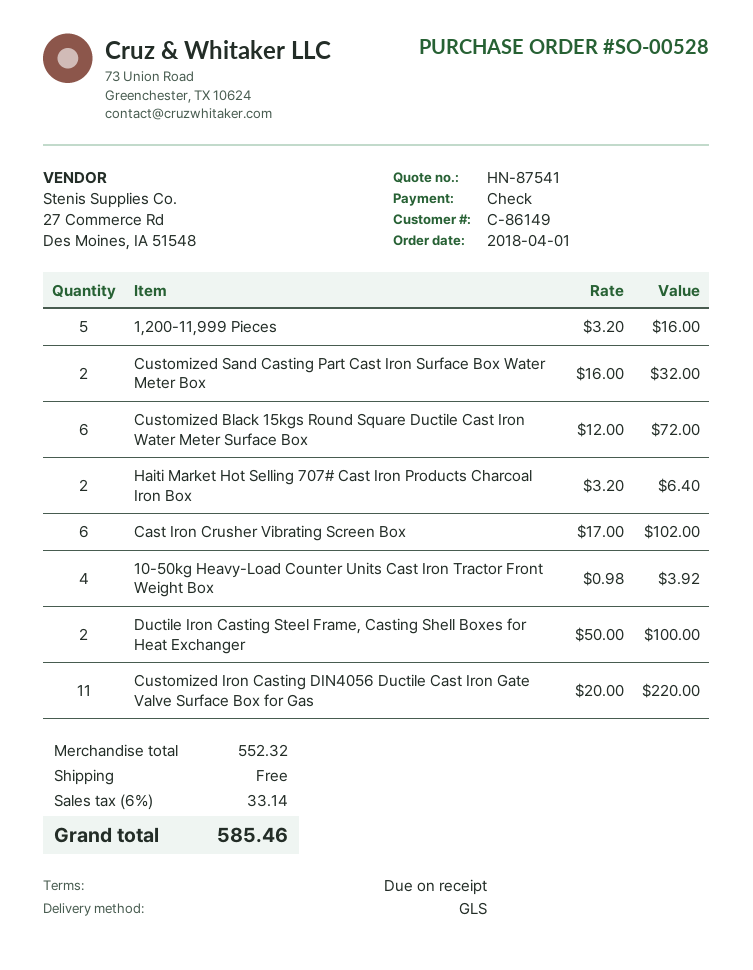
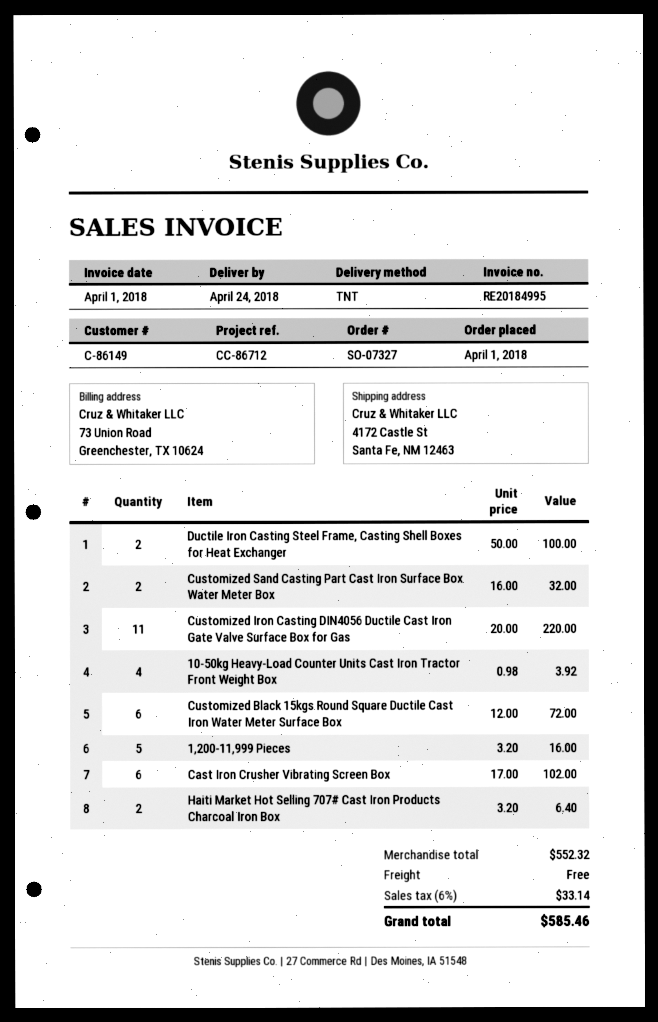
order number: SO-00528 -> SO-07327
shipping method: GLS -> TNT

